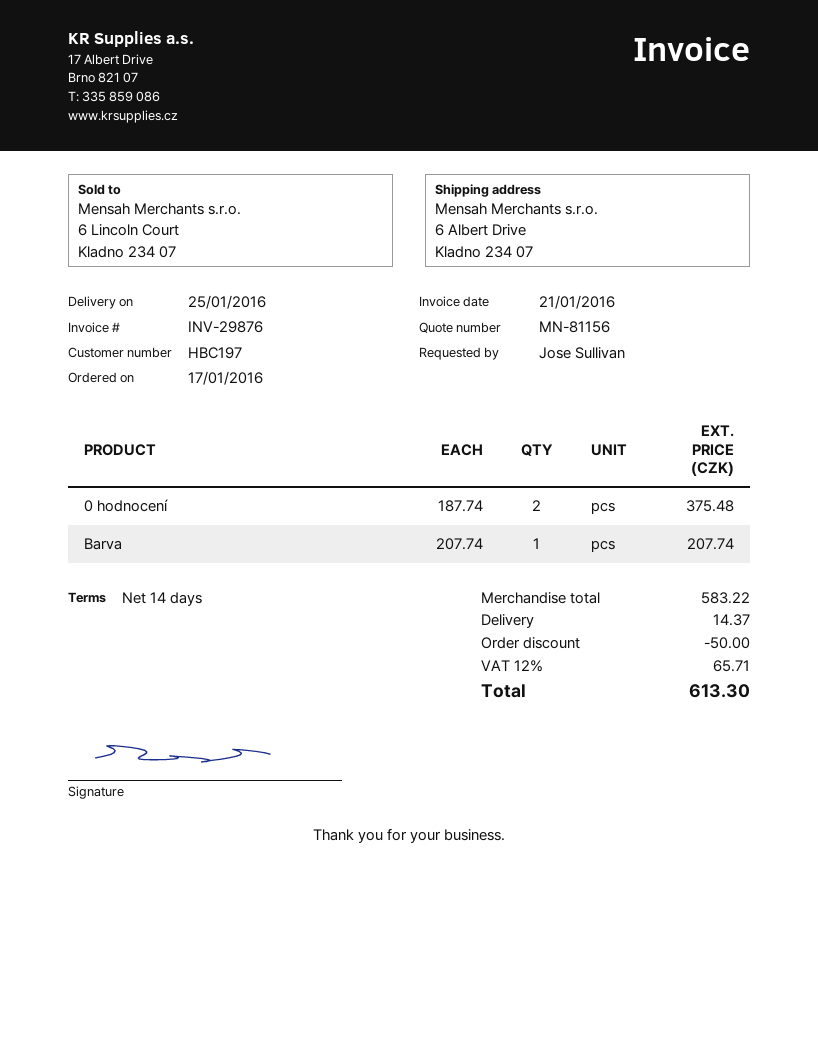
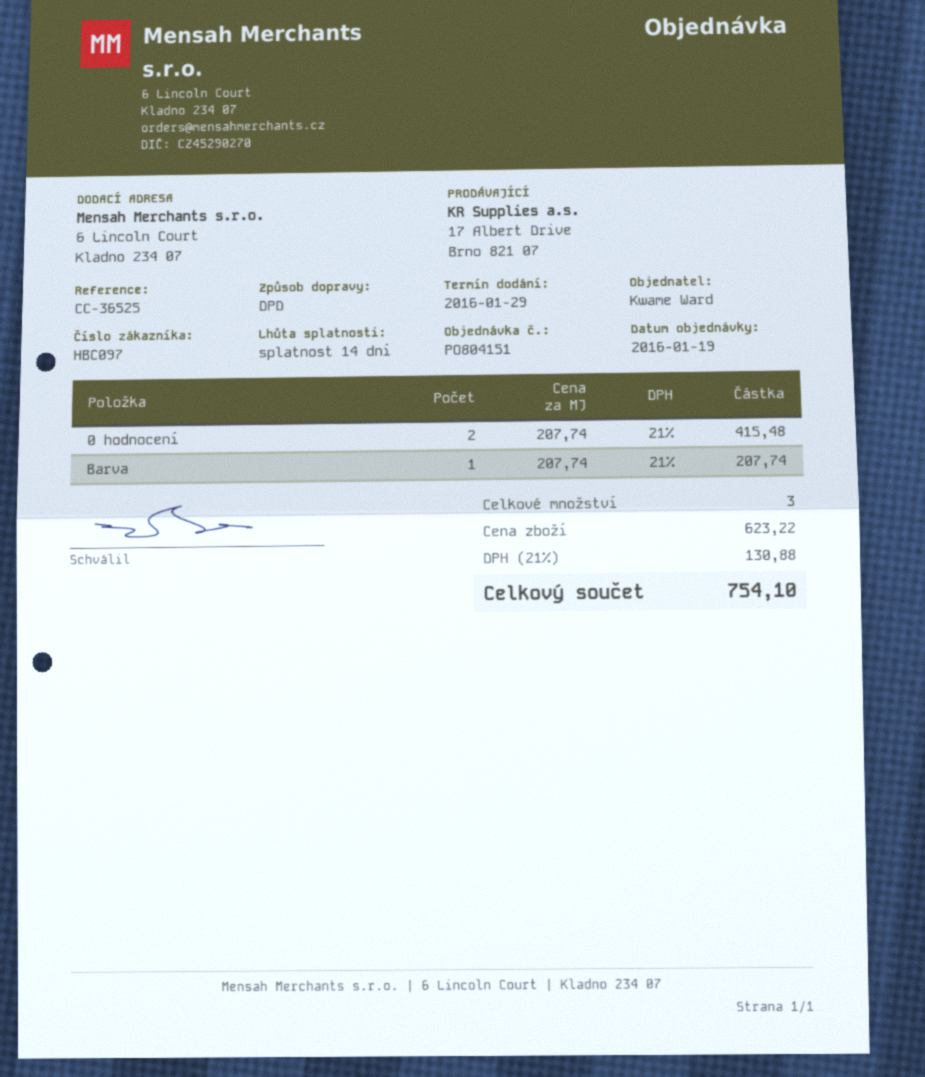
order date: 2016-01-17 -> 2016-01-19
delivery date: 2016-01-25 -> 2016-01-29
customer number: HBC197 -> HBC097
ordered by: Jose Sullivan -> Kwame Ward
ship to: 6 Albert Drive, Kladno 234 07 -> 6 Lincoln Court, Kladno 234 07
0 hodnocení: 2 x 187.74 = 375.48 -> 2 x 207.74 = 415.48
subtotal: 583.22 -> 623.22
discount: 50.00 -> none
shipping: 14.37 -> none
tax: 12% = 65.71 -> 21% = 130.88
total: 613.30 -> 754.10

